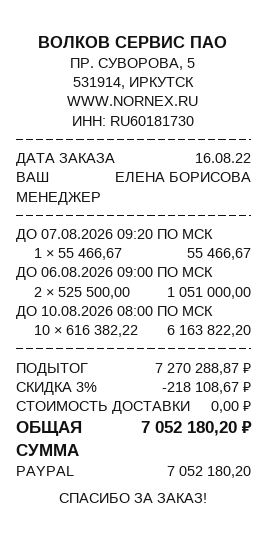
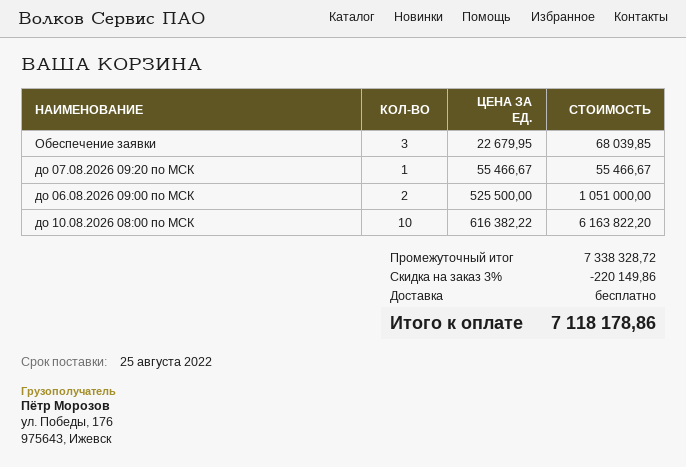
Обеспечение заявки: none -> 3 x 22679.95 = 68039.85
subtotal: 7270288.87 -> 7338328.72
discount: 3% = 218108.67 -> 3% = 220149.86
total: 7052180.20 -> 7118178.86

